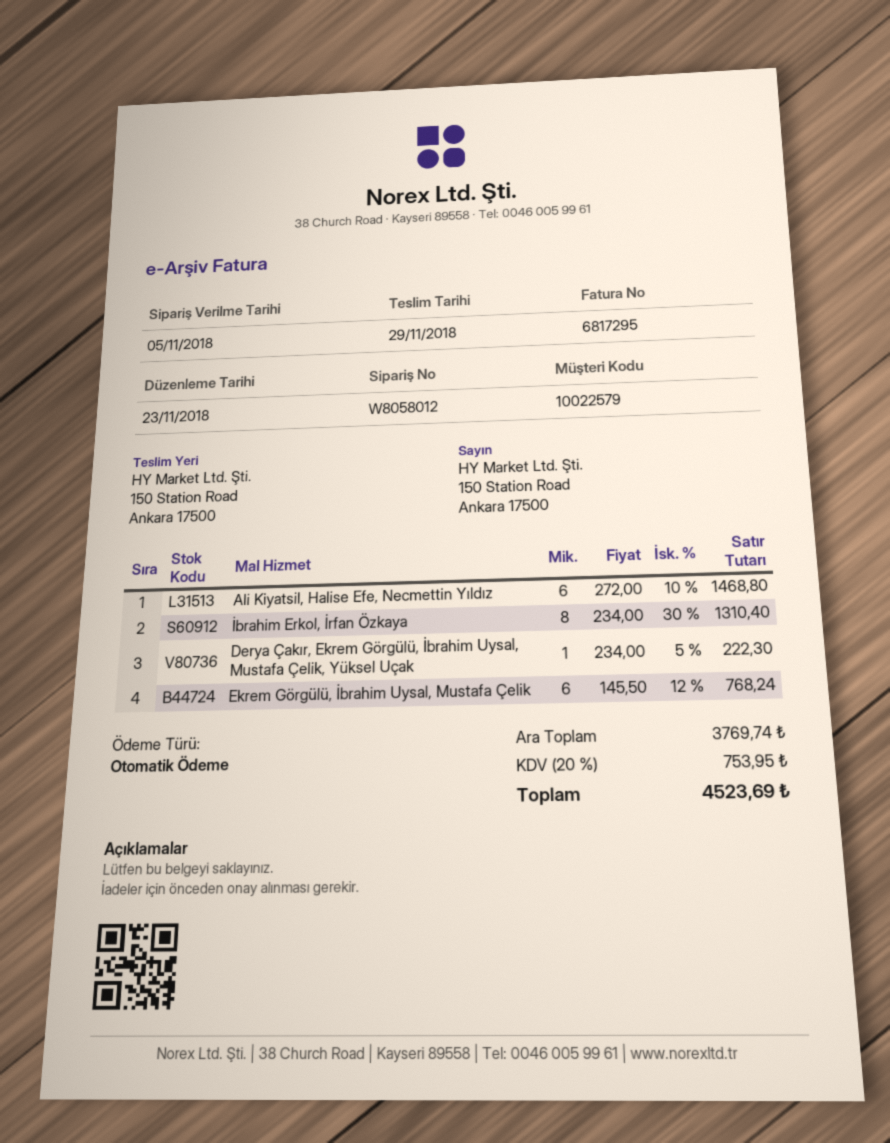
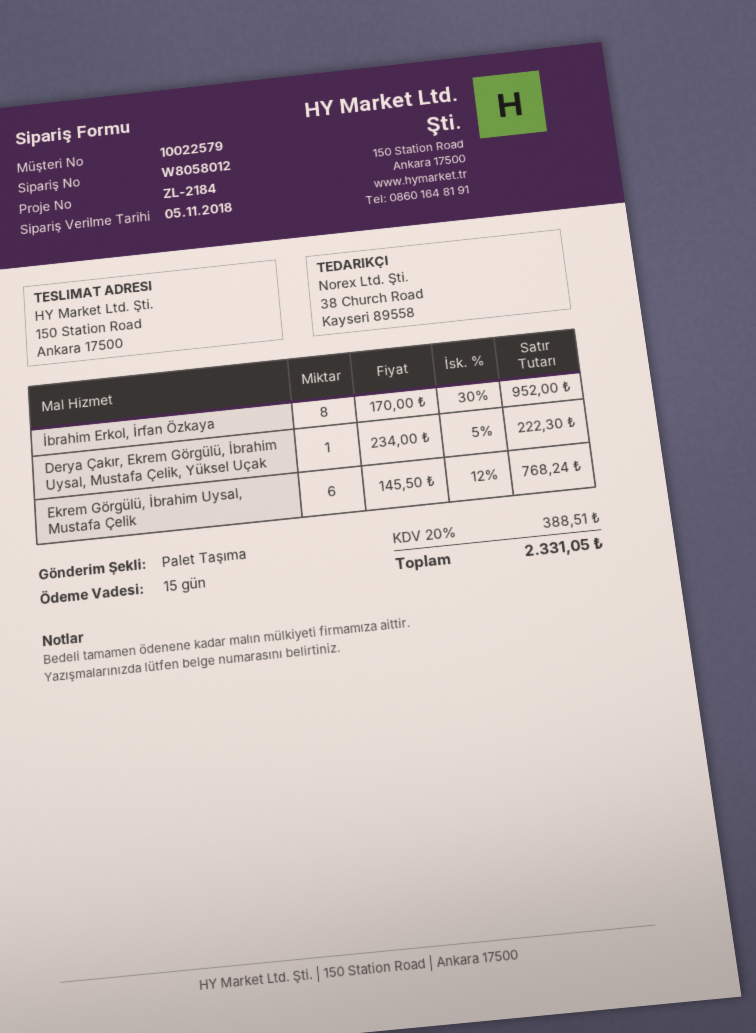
Ali Kiyatsil, Halise Efe, Necmettin Yıldız: 6 x 272.00 - 10% = 1468.80 -> none
İbrahim Erkol, İrfan Özkaya: 8 x 234.00 - 30% = 1310.40 -> 8 x 170.00 - 30% = 952.00
tax: 20% = 753.95 -> 20% = 388.51
total: 4523.69 -> 2331.05

